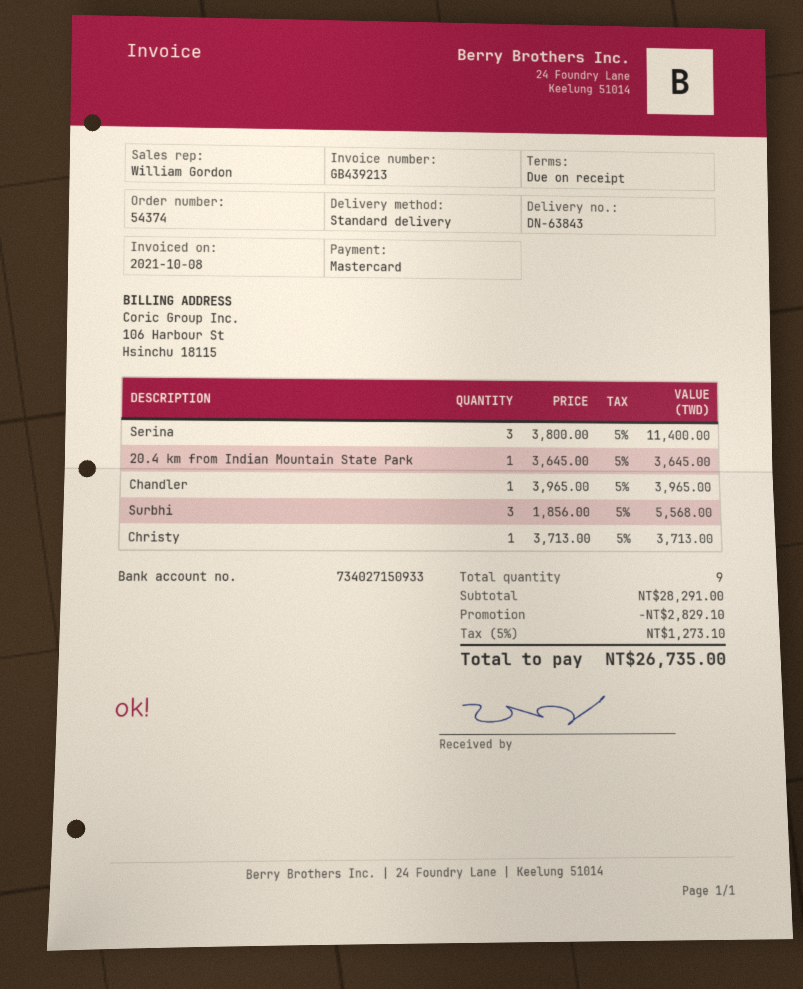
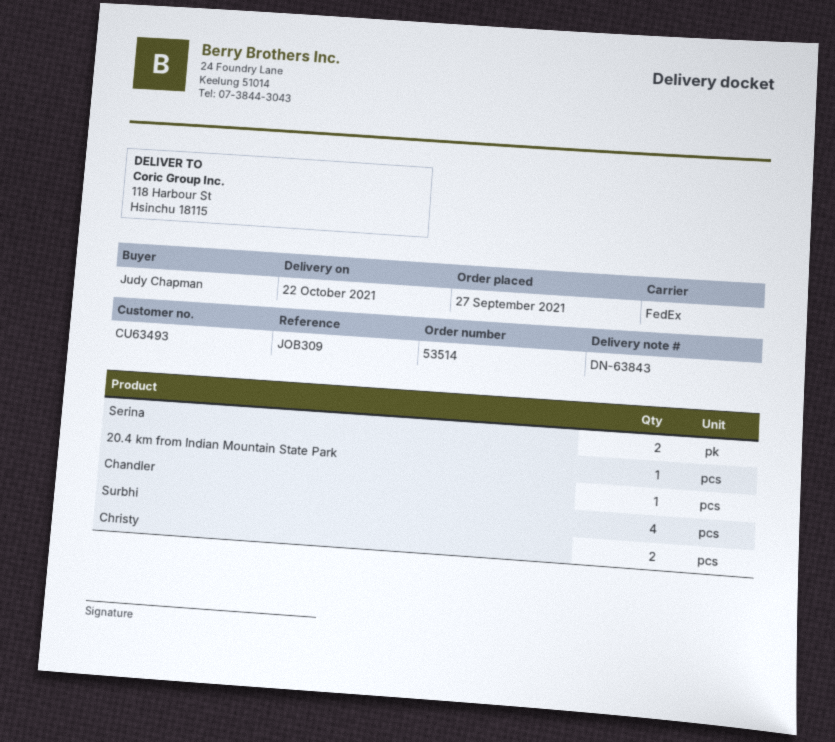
order number: 54374 -> 53514
shipping method: standard -> FedEx
Serina: 3 -> 2
Surbhi: 3 -> 4
Christy: 1 -> 2

